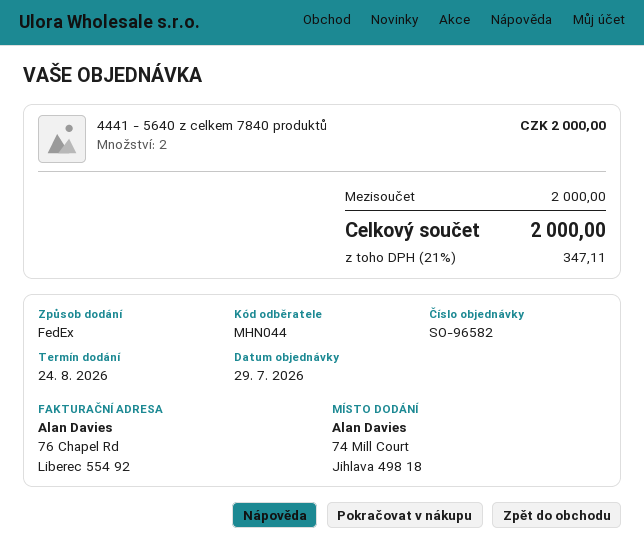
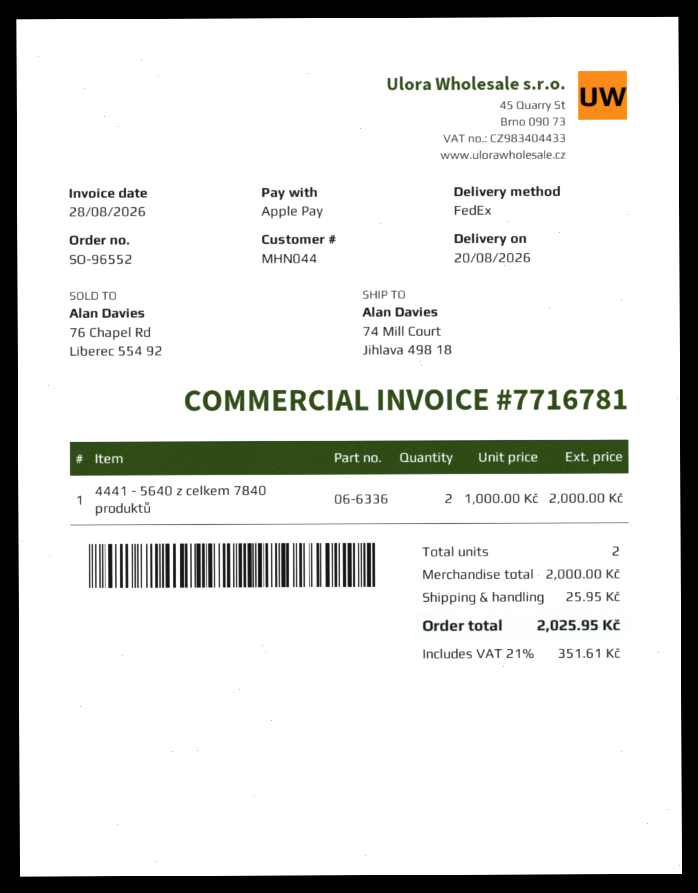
order number: SO-96582 -> SO-96552
delivery date: 2026-08-24 -> 2026-08-20
shipping: none -> 25.95
tax: 21% = 347.11 -> 21% = 351.61
total: 2000.00 -> 2025.95

